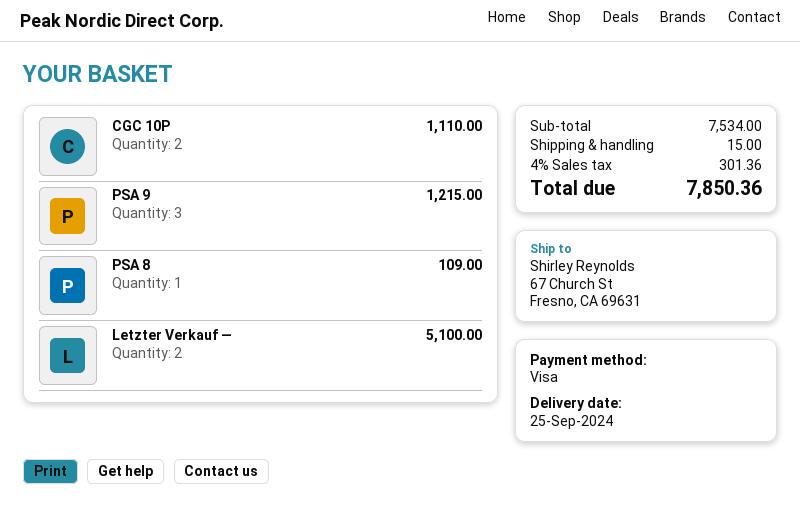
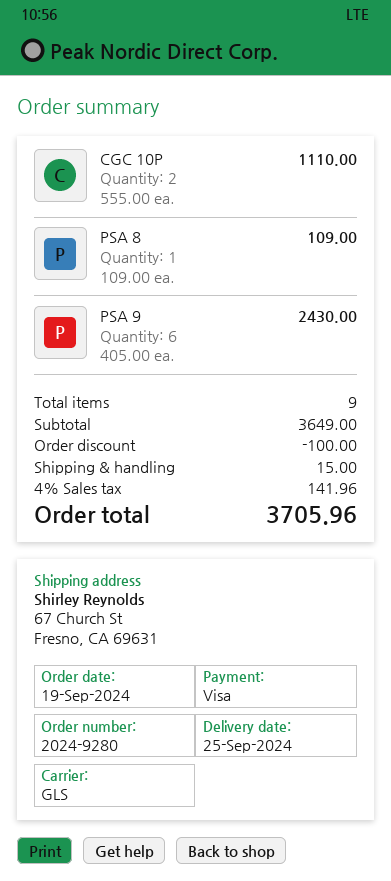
PSA 9: 3 for 1215.00 -> 6 for 2430.00
Letzter Verkauf —: 2 for 5100.00 -> none
subtotal: 7534.00 -> 3649.00
discount: none -> 100.00
tax: 4% = 301.36 -> 4% = 141.96
total: 7850.36 -> 3705.96

